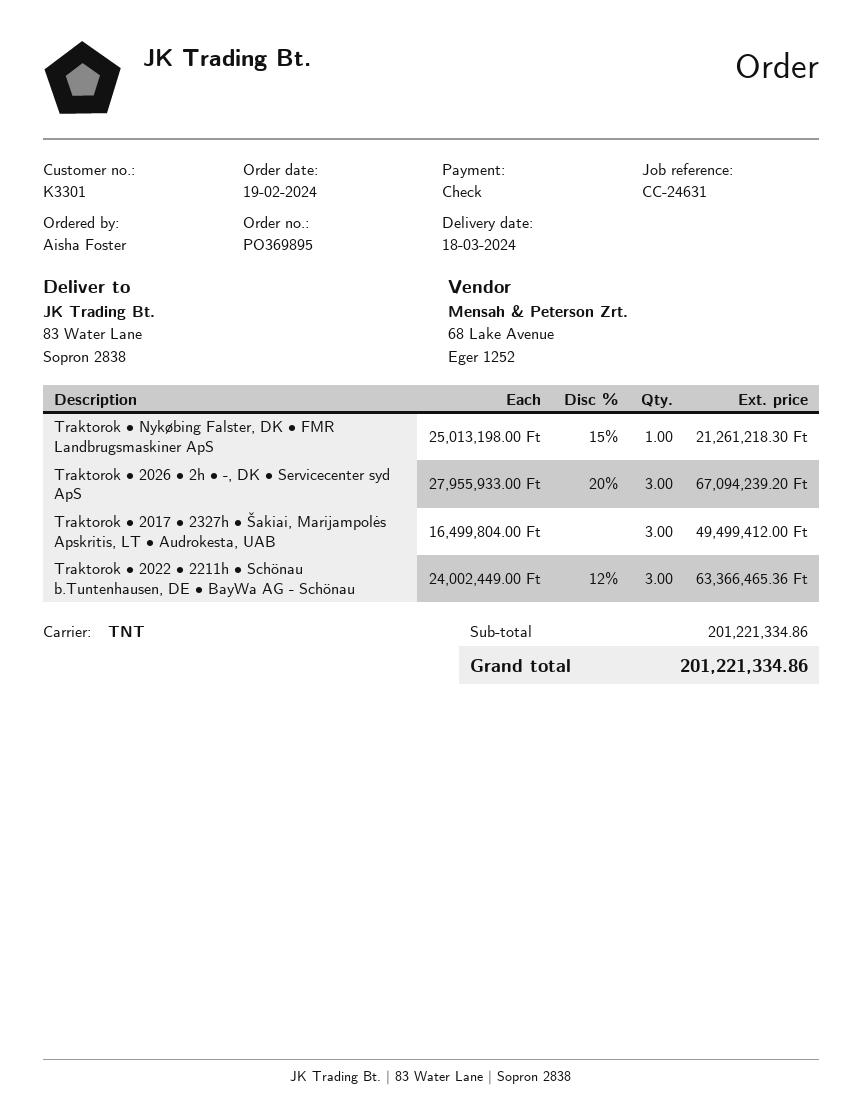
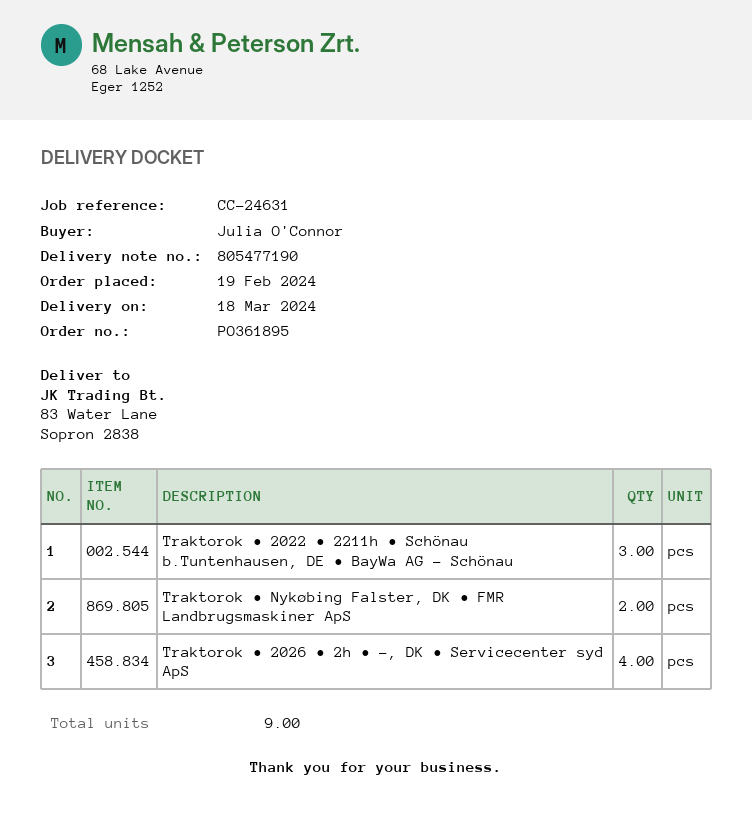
order number: PO369895 -> PO361895
ordered by: Aisha Foster -> Julia O'Connor
Traktorok • Nykøbing Falster, DK • FMR Landbrugsmaskiner ApS: 1 -> 2
Traktorok • 2026 • 2h • -, DK • Servicecenter syd ApS: 3 -> 4
Traktorok • 2017 • 2327h • Šakiai, Marijampolės Apskritis, LT • Audrokesta, UAB: 3 -> none

